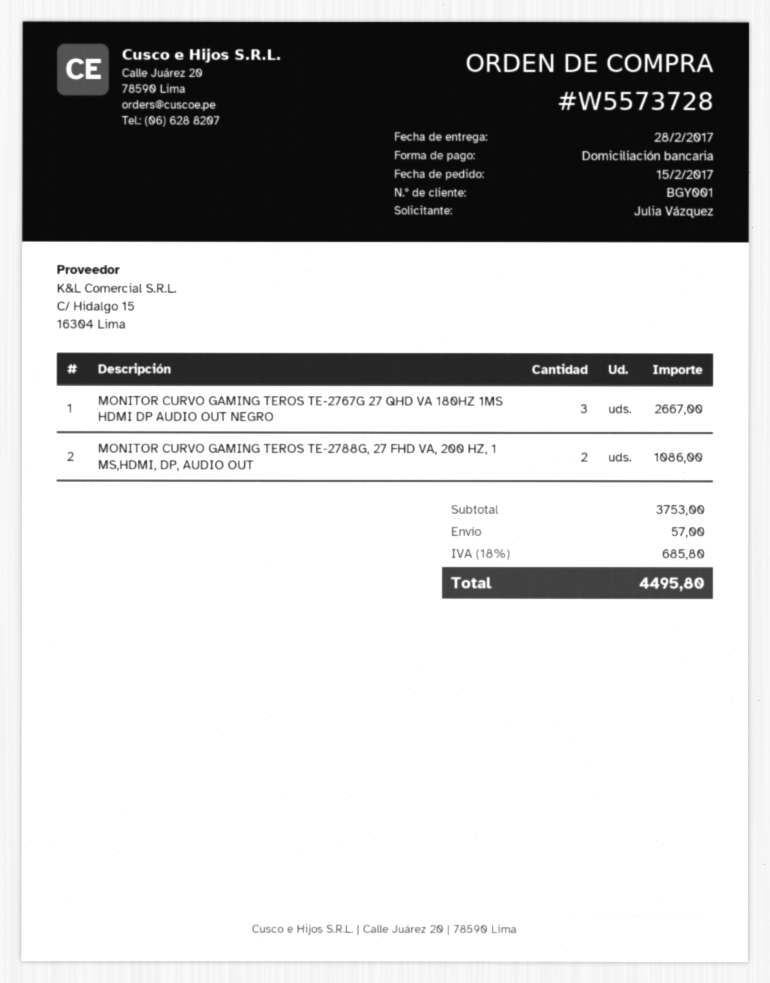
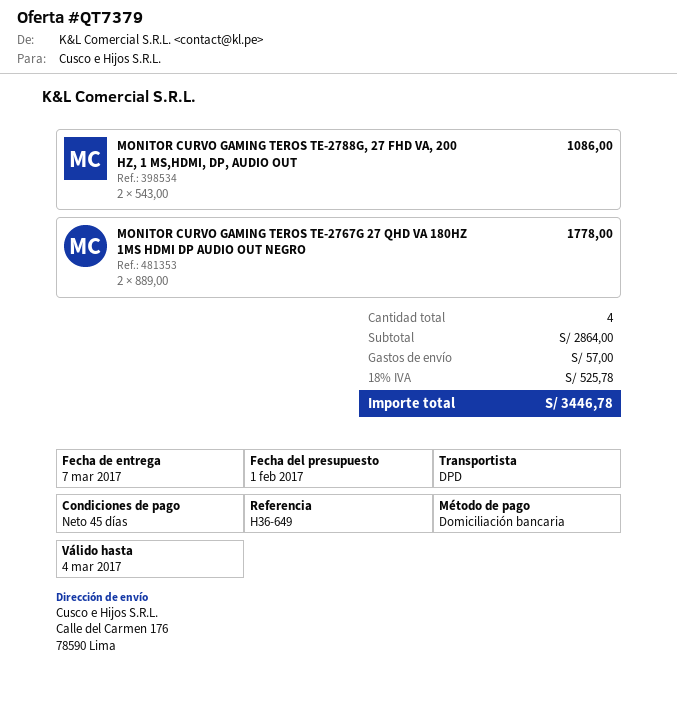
delivery date: 2017-02-28 -> 2017-03-07
MONITOR CURVO GAMING TEROS TE-2767G 27 QHD VA 180HZ 1MS HDMI DP AUDIO OUT NEGRO: 3 for 2667.00 -> 2 for 1778.00
subtotal: 3753.00 -> 2864.00
tax: 18% = 685.80 -> 18% = 525.78
total: 4495.80 -> 3446.78

